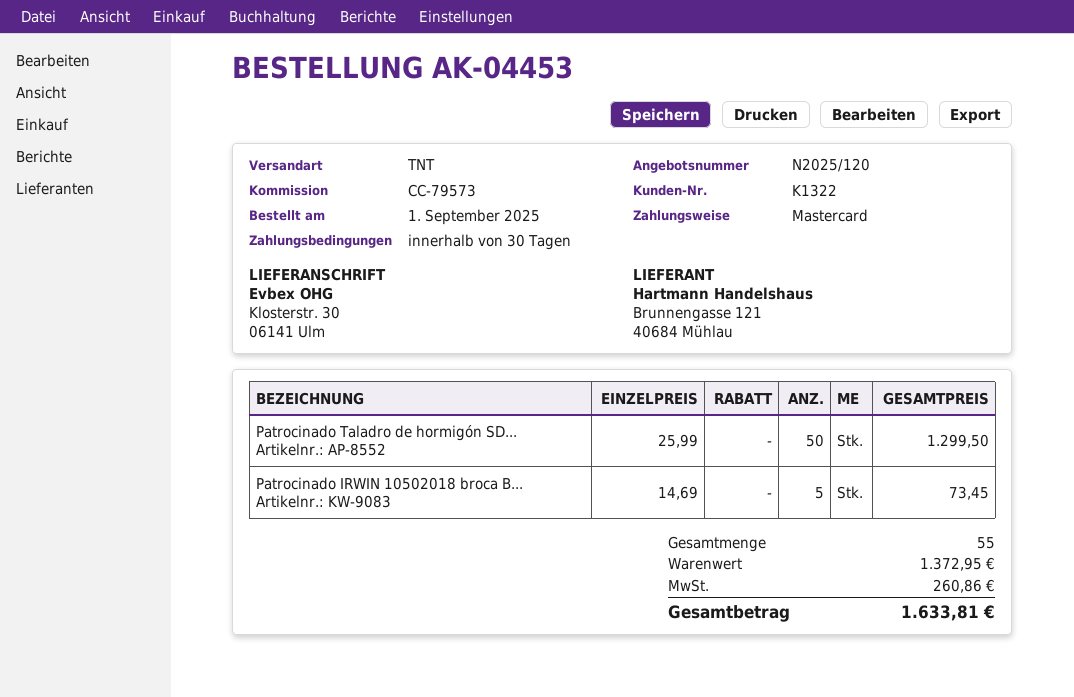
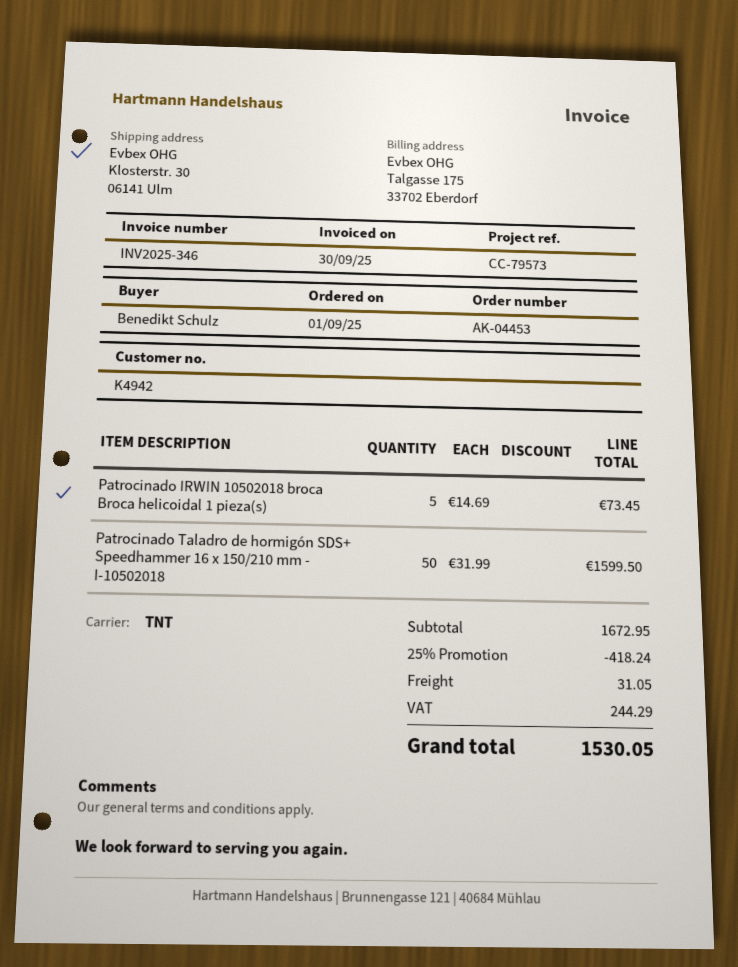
customer number: K1322 -> K4942
Patrocinado Taladro de hormigón SD...: 50 x 25.99 = 1299.50 -> 50 x 31.99 = 1599.50
subtotal: 1372.95 -> 1672.95
discount: none -> 25% = 418.24
shipping: none -> 31.05
tax: 260.86 -> 244.29
total: 1633.81 -> 1530.05

